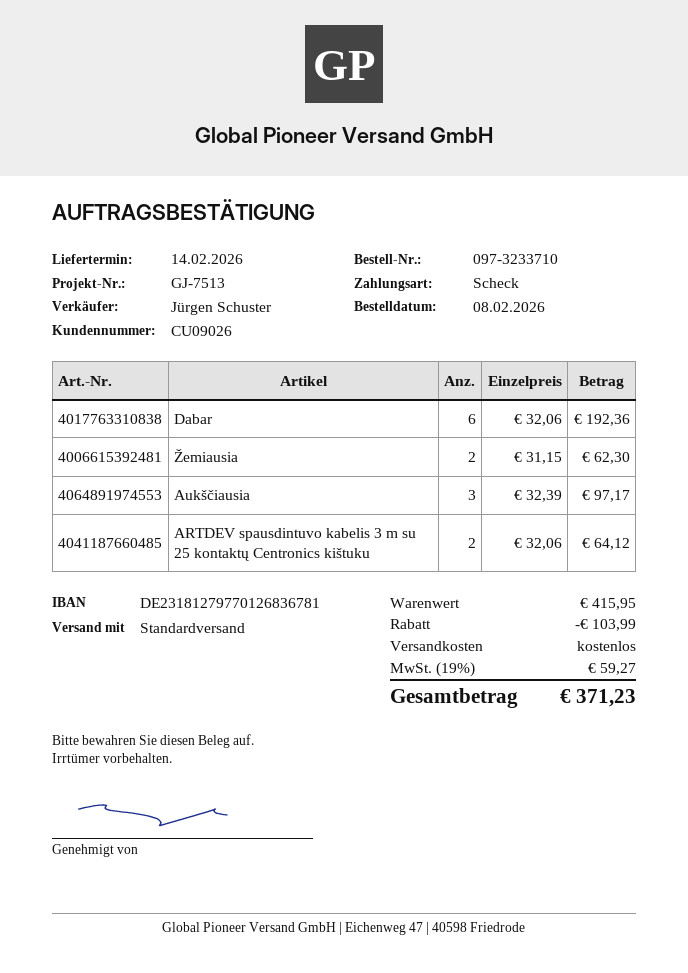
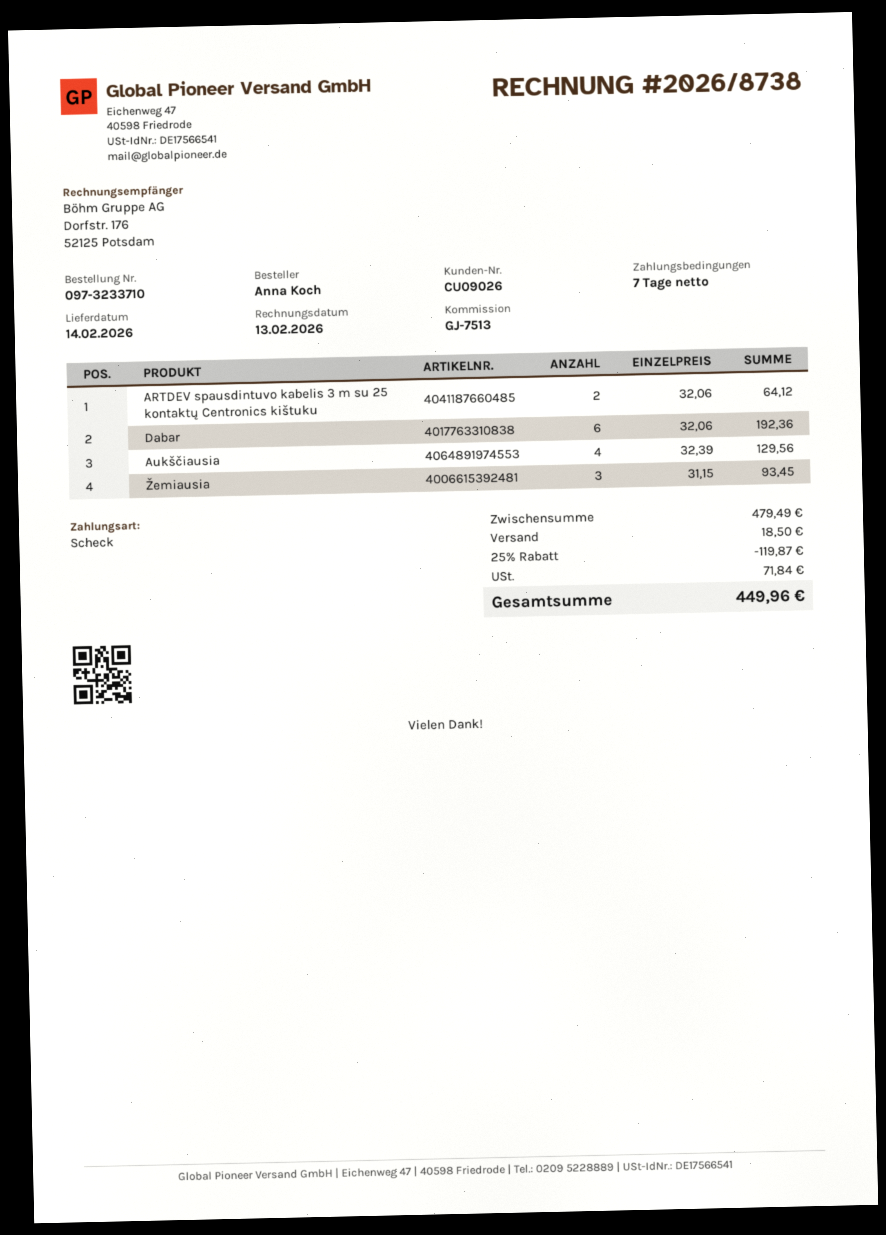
Žemiausia: 2 x 31.15 = 62.30 -> 3 x 31.15 = 93.45
Aukščiausia: 3 x 32.39 = 97.17 -> 4 x 32.39 = 129.56
subtotal: 415.95 -> 479.49
discount: 103.99 -> 119.87
shipping: 0.00 -> 18.50
tax: 59.27 -> 71.84
total: 371.23 -> 449.96

